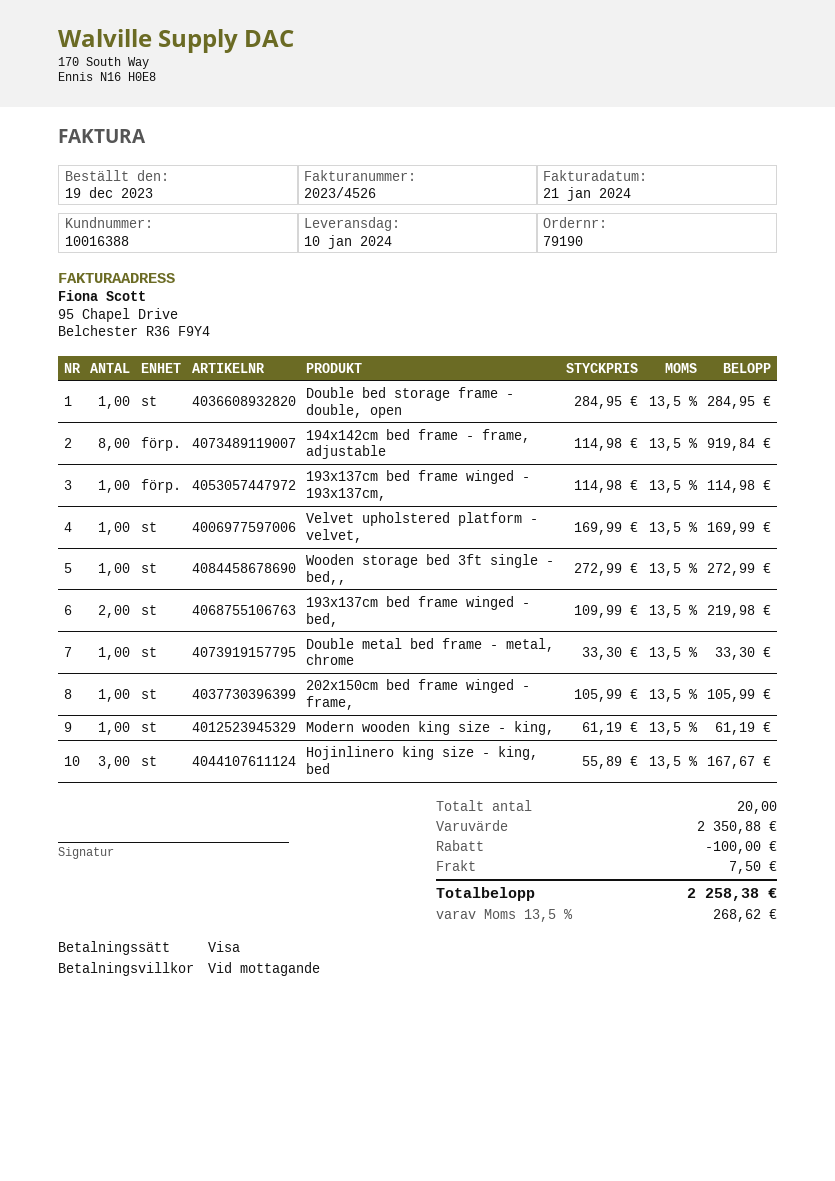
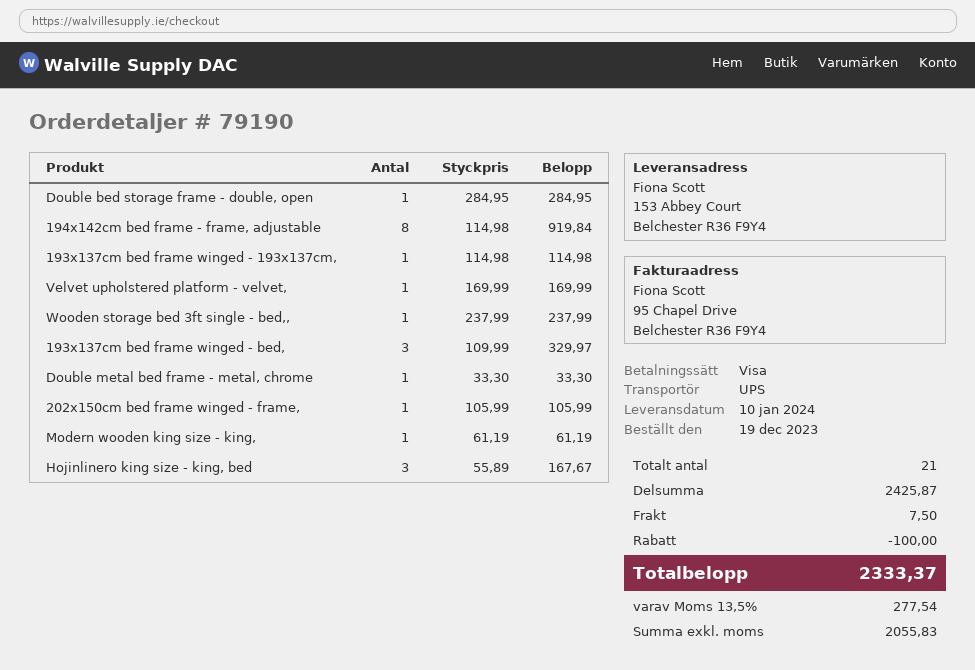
Wooden storage bed 3ft single - bed,,: 1 x 272.99 = 272.99 -> 1 x 237.99 = 237.99
193x137cm bed frame winged - bed,: 2 x 109.99 = 219.98 -> 3 x 109.99 = 329.97
total quantity: 20 -> 21
subtotal: 2350.88 -> 2425.87
tax: 13.5% = 268.62 -> 13.5% = 277.54
total: 2258.38 -> 2333.37

